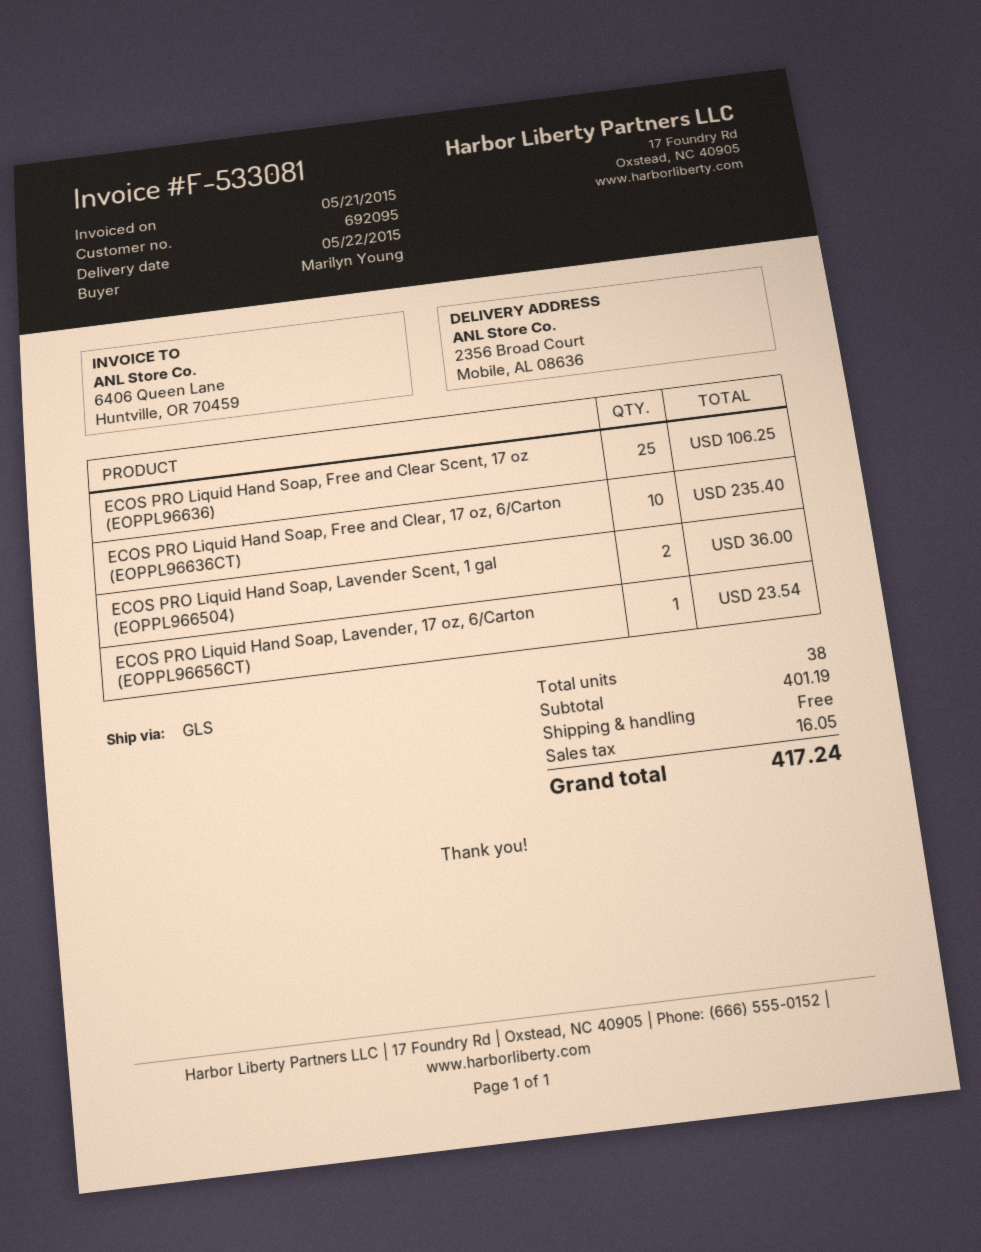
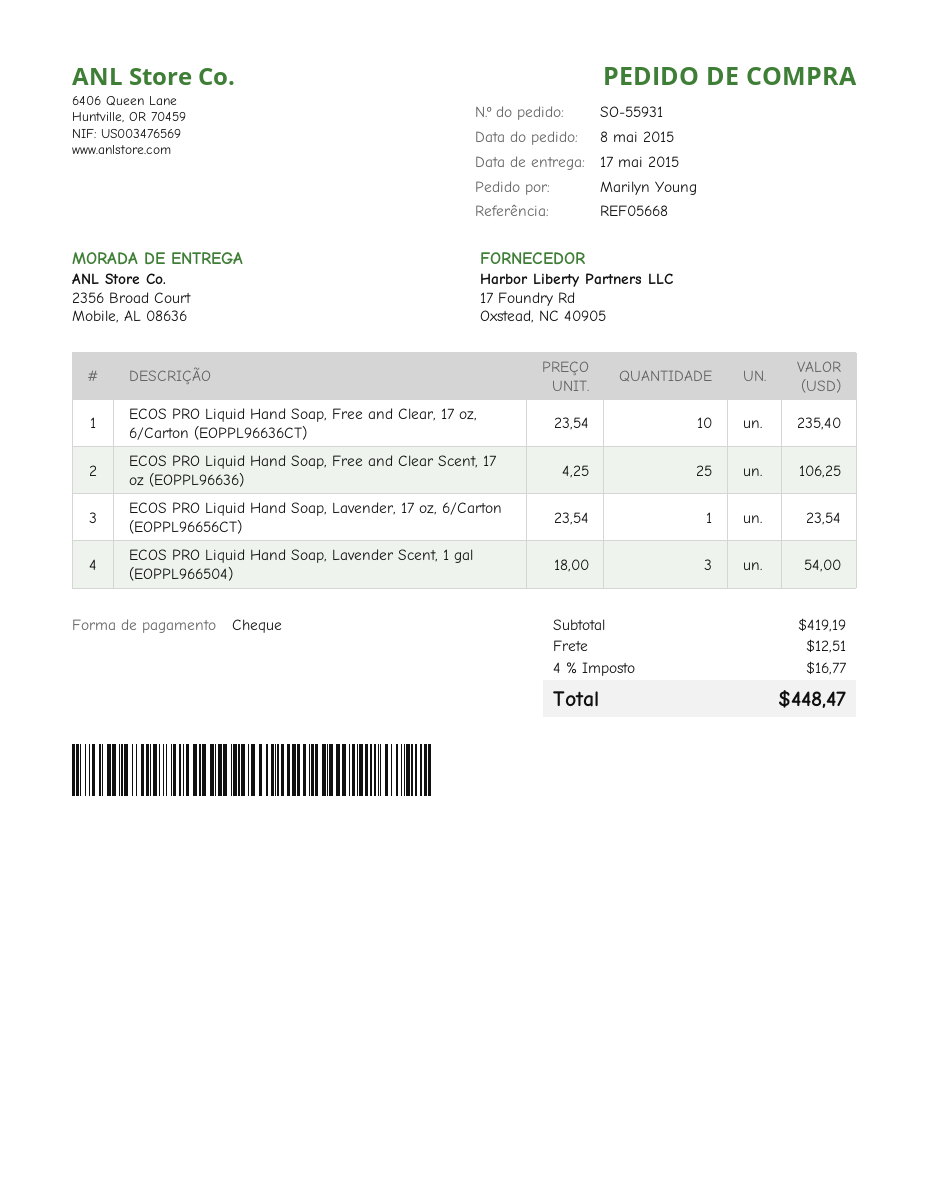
delivery date: 2015-05-22 -> 2015-05-17
ECOS PRO Liquid Hand Soap, Lavender Scent, 1 gal (EOPPL966504): 2 for 36.00 -> 3 for 54.00
subtotal: 401.19 -> 419.19
shipping: 0.00 -> 12.51
tax: 16.05 -> 16.77
total: 417.24 -> 448.47

